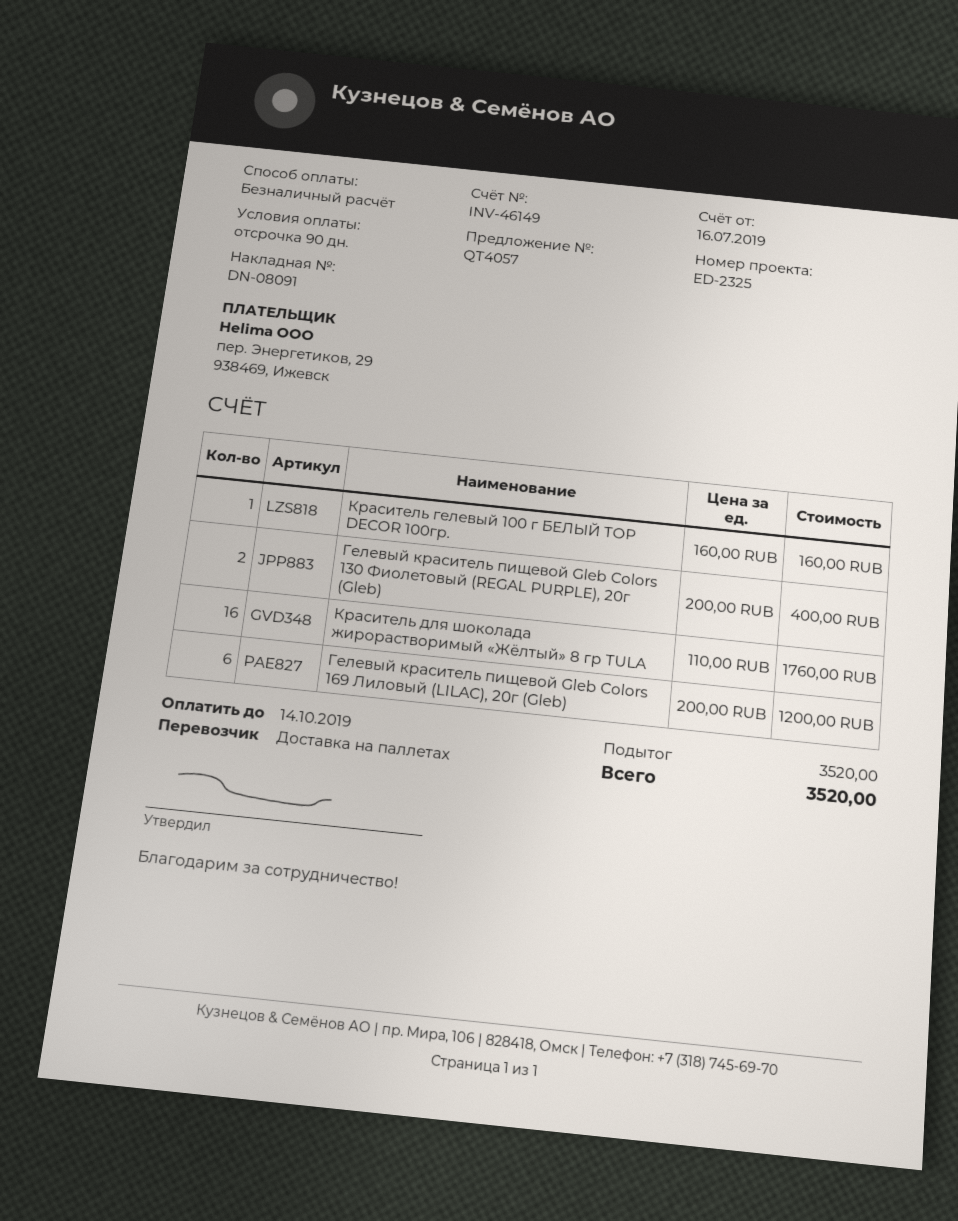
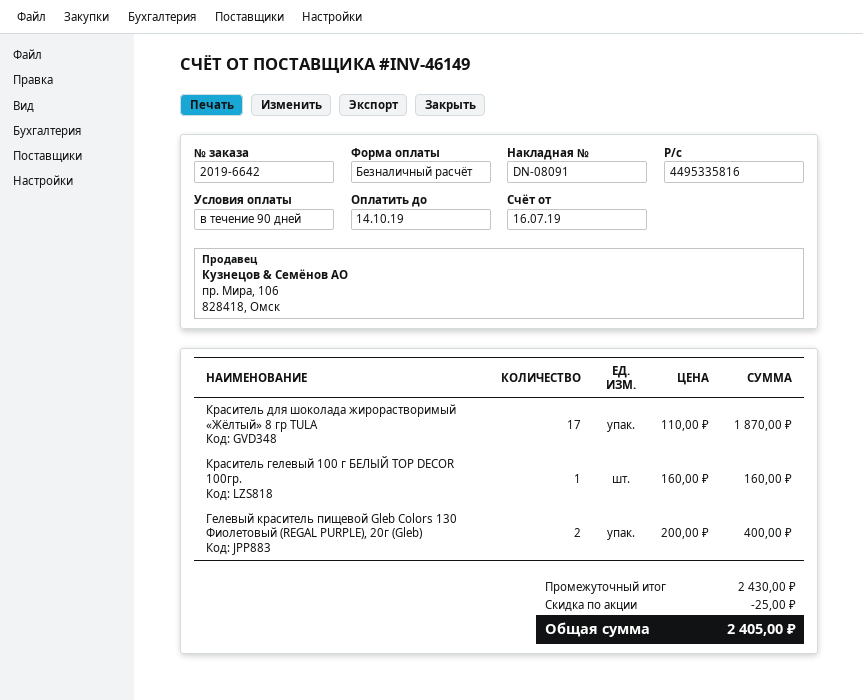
Краситель для шоколада жирорастворимый «Жёлтый» 8 гр TULA: 16 x 110.00 = 1760.00 -> 17 x 110.00 = 1870.00
Гелевый краситель пищевой Gleb Colors 169 Лиловый (LILAC), 20г (Gleb): 6 x 200.00 = 1200.00 -> none
subtotal: 3520.00 -> 2430.00
discount: none -> 25.00
total: 3520.00 -> 2405.00

